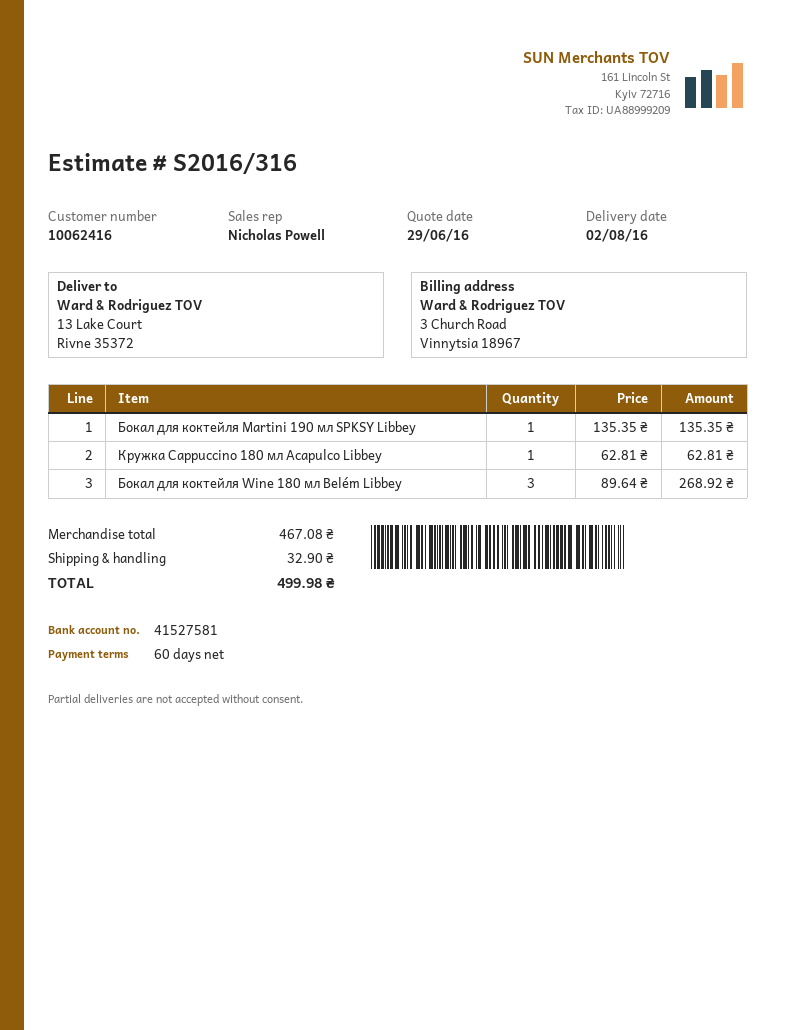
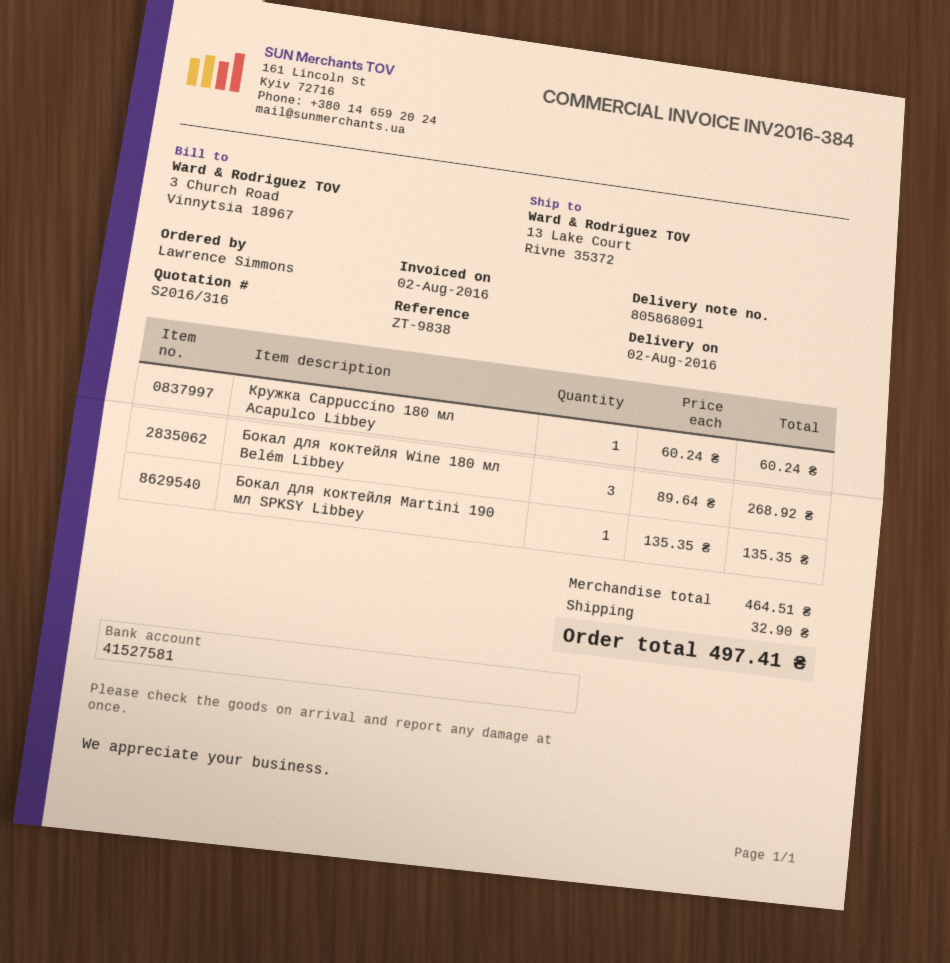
Кружка Cappuccino 180 мл Acapulco Libbey: 1 x 62.81 = 62.81 -> 1 x 60.24 = 60.24
subtotal: 467.08 -> 464.51
total: 499.98 -> 497.41

